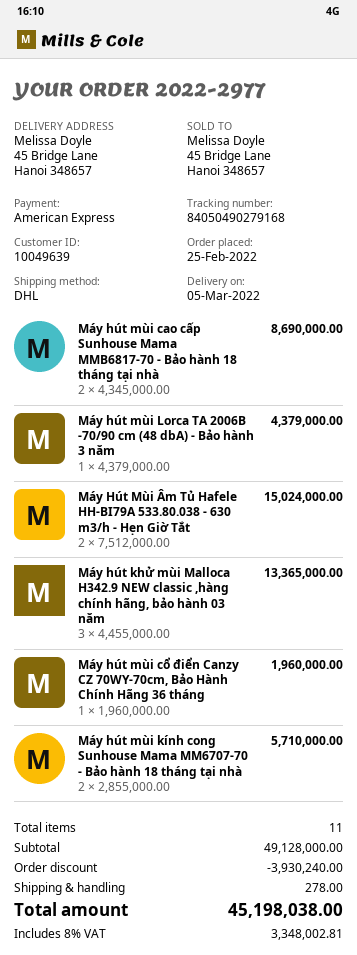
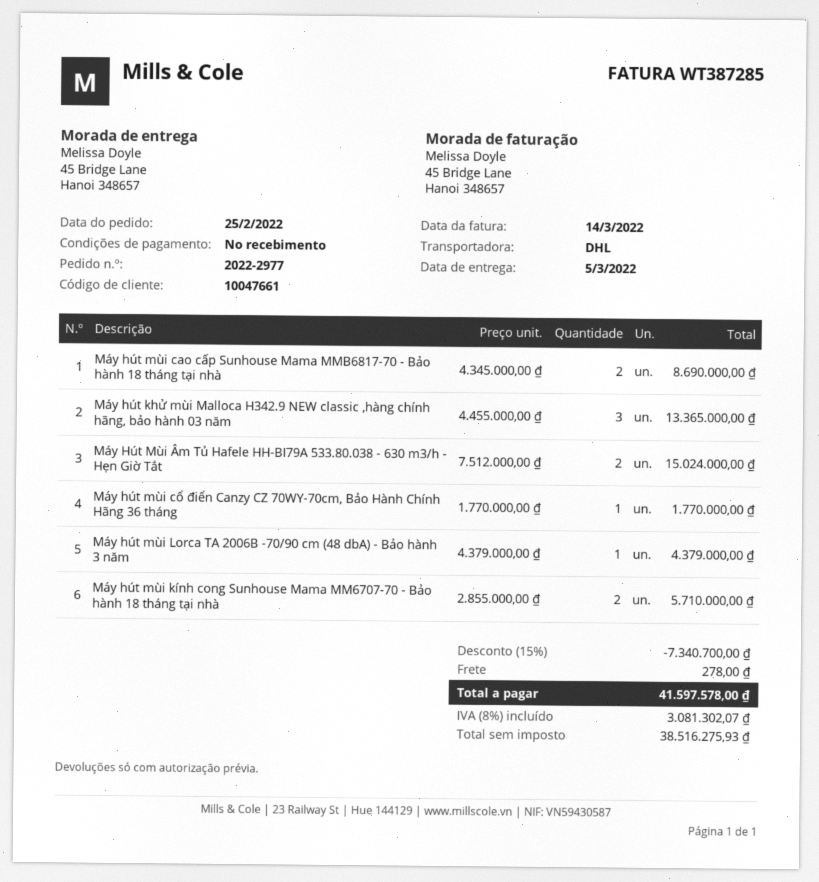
customer number: 10049639 -> 10047661
Máy hút mùi cổ điển Canzy CZ 70WY-70cm, Bảo Hành Chính Hãng 36 tháng: 1 x 1960000.00 = 1960000.00 -> 1 x 1770000.00 = 1770000.00
discount: 3930240.00 -> 7340700.00
tax: 8% = 3348002.81 -> 8% = 3081302.07
total: 45198038.00 -> 41597578.00

